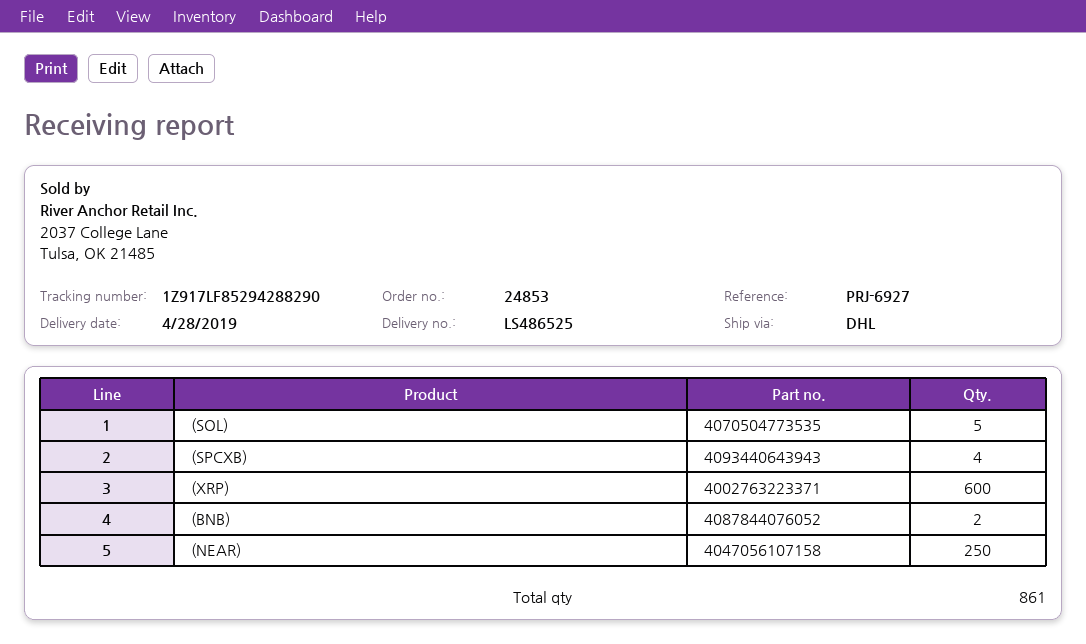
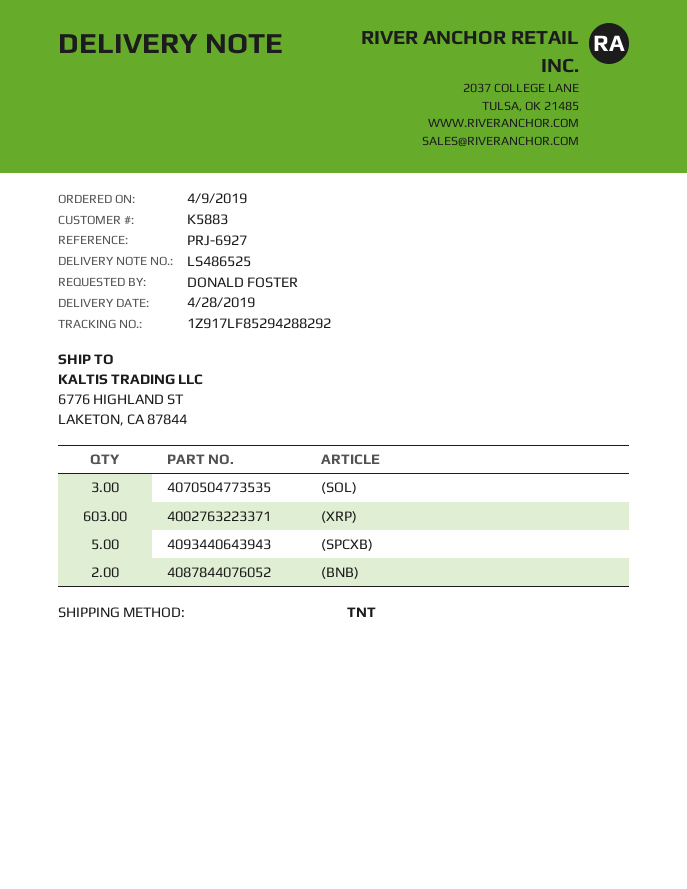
shipping method: DHL -> TNT
tracking number: 1Z917LF85294288290 -> 1Z917LF85294288292
(SOL): 5 -> 3
(SPCXB): 4 -> 5
(XRP): 600 -> 603
(NEAR): 250 -> none

